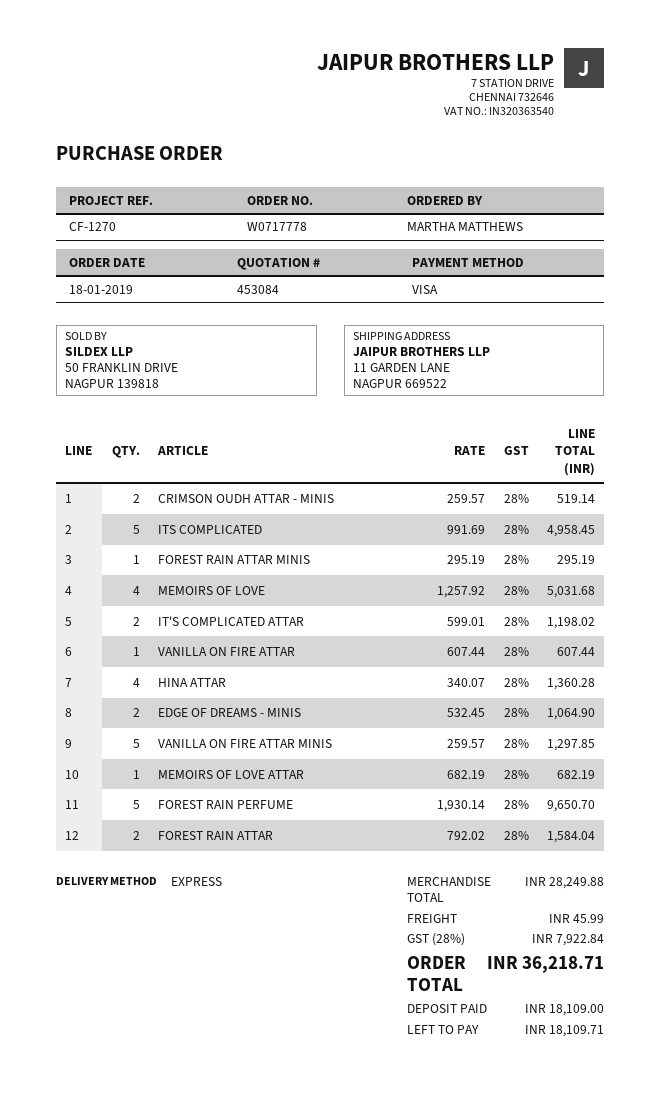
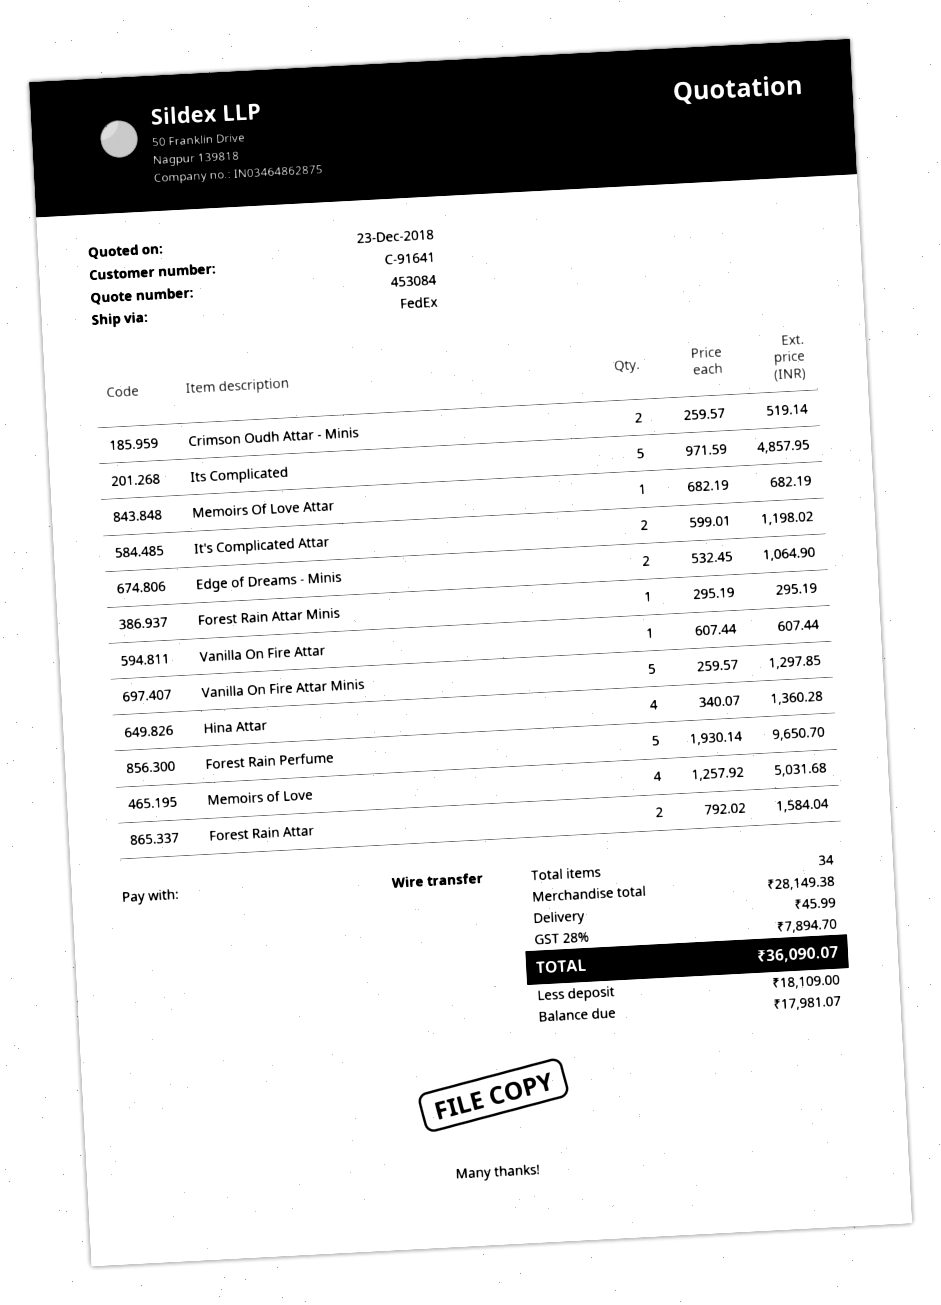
payment method: Visa -> bank transfer
shipping method: express -> FedEx
ITS COMPLICATED: 5 x 991.69 = 4958.45 -> 5 x 971.59 = 4857.95
subtotal: 28249.88 -> 28149.38
tax: 28% = 7922.84 -> 28% = 7894.70
total: 36218.71 -> 36090.07
balance: 18109.71 -> 17981.07

